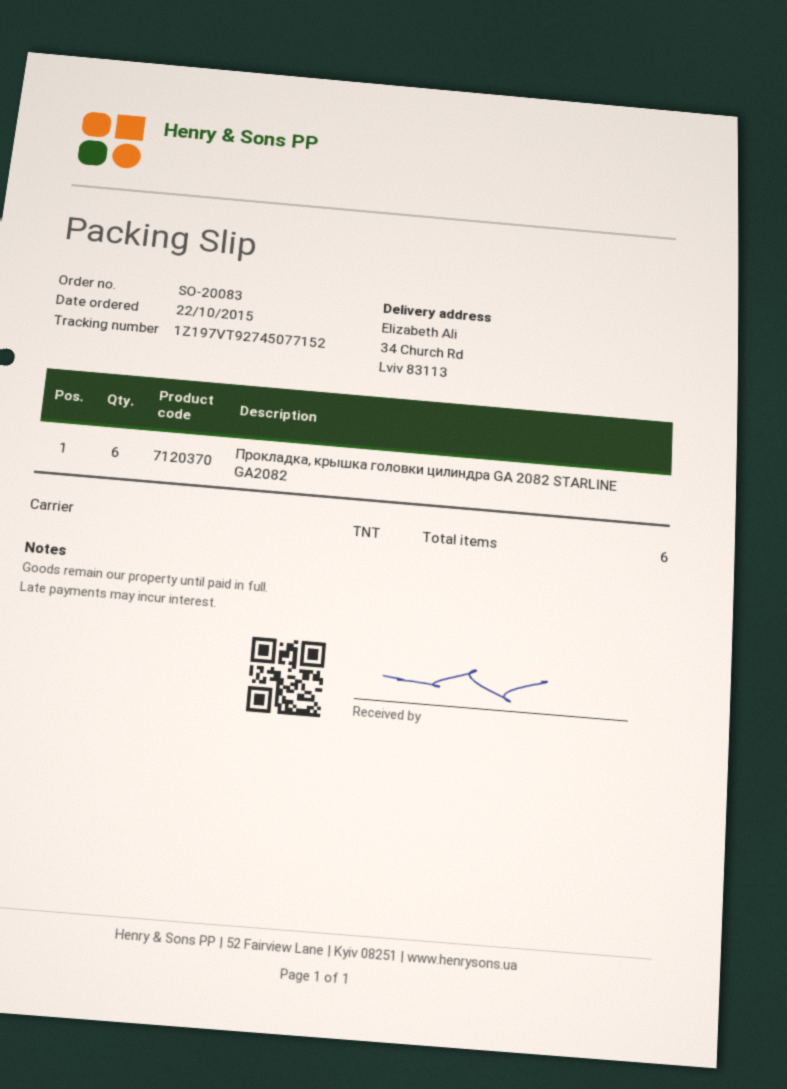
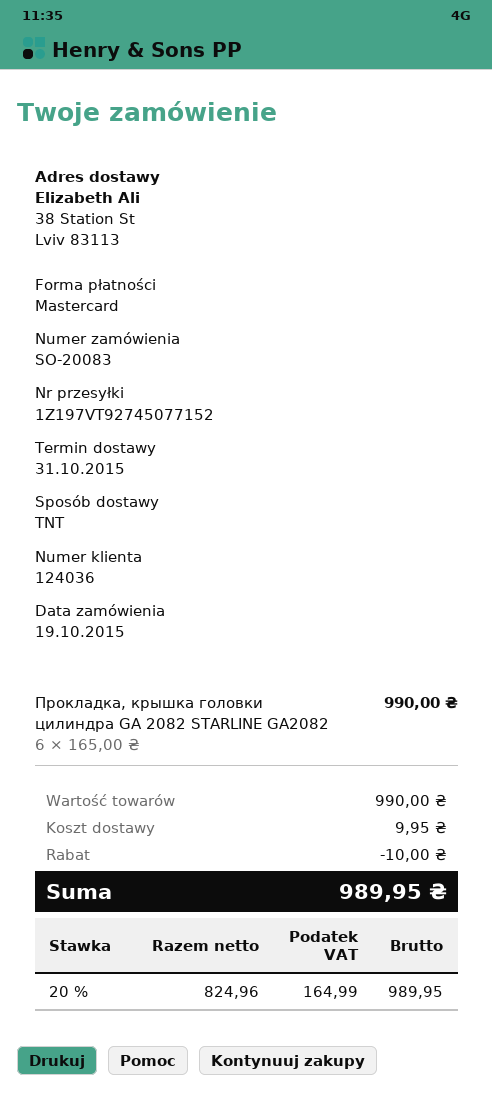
order date: 2015-10-22 -> 2015-10-19
ship to: 34 Church Rd, Lviv 83113 -> 38 Station St, Lviv 83113

